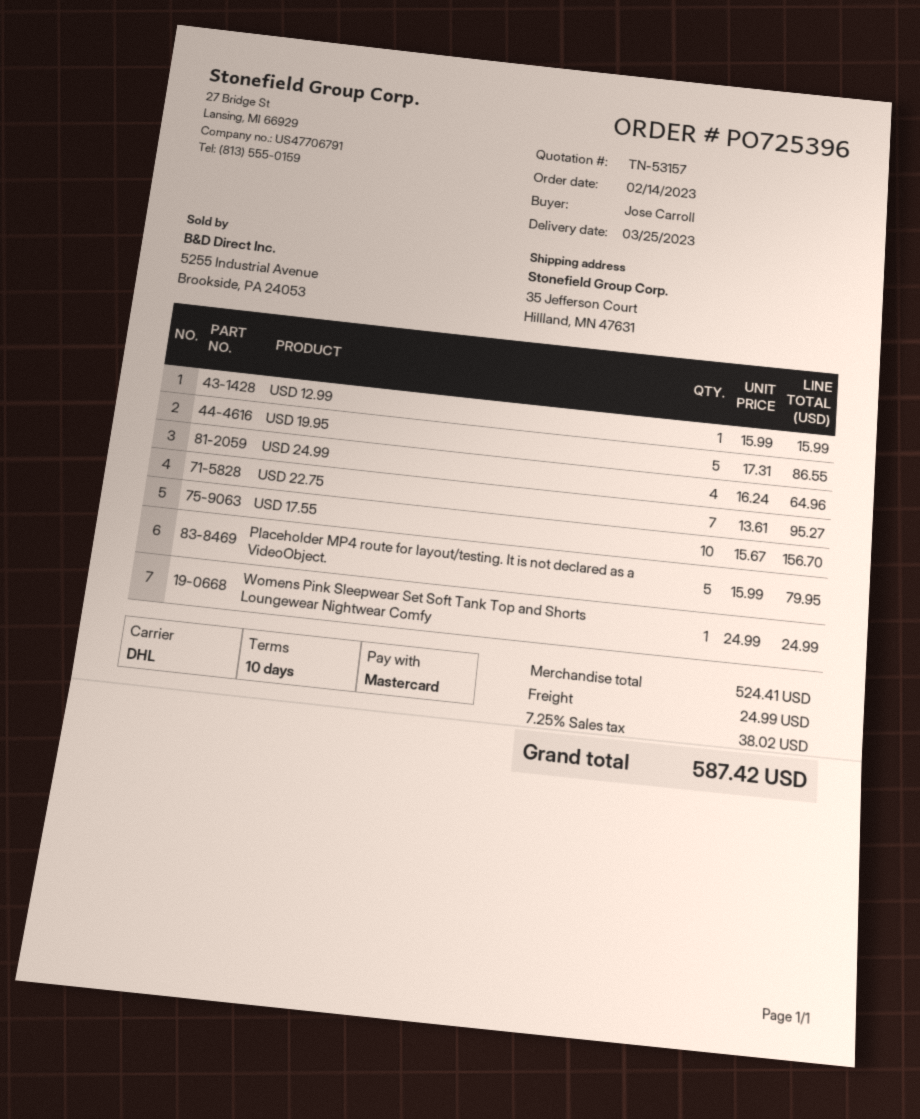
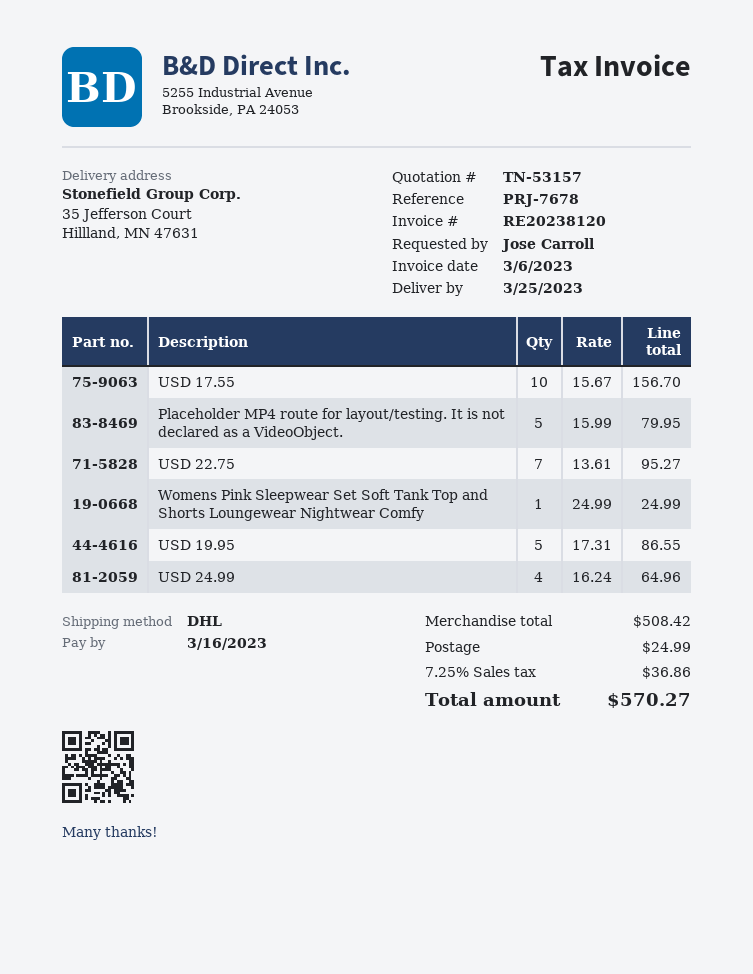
USD 12.99: 1 x 15.99 = 15.99 -> none
subtotal: 524.41 -> 508.42
tax: 7.25% = 38.02 -> 7.25% = 36.86
total: 587.42 -> 570.27

